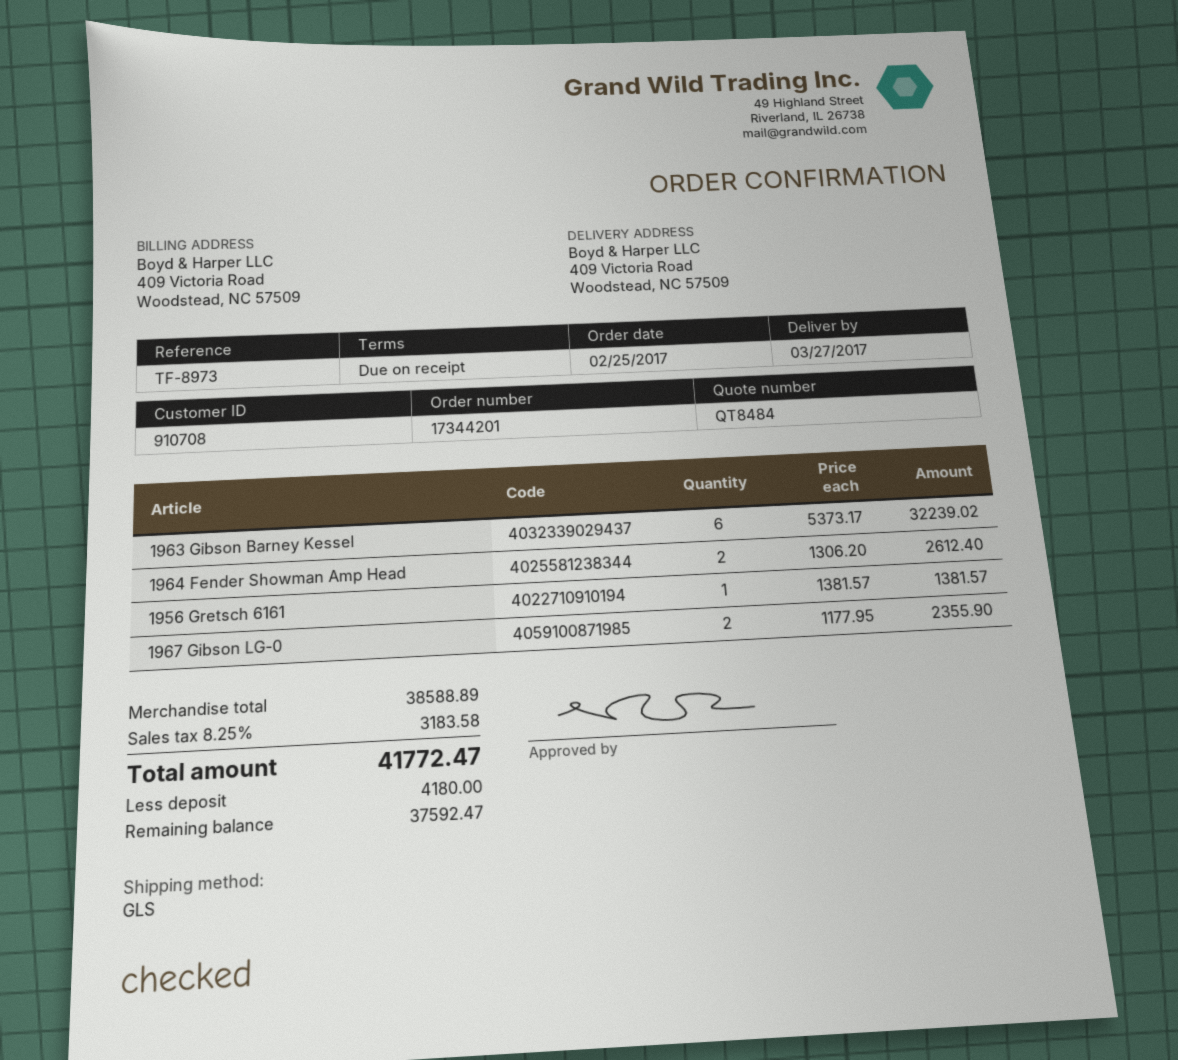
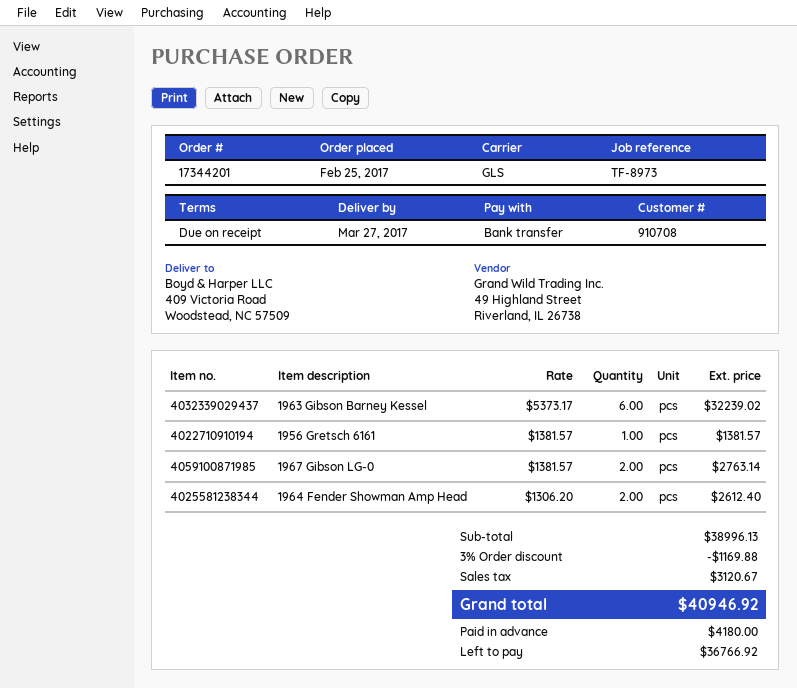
1967 Gibson LG-0: 2 x 1177.95 = 2355.90 -> 2 x 1381.57 = 2763.14
subtotal: 38588.89 -> 38996.13
discount: none -> 3% = 1169.88
tax: 3183.58 -> 3120.67
total: 41772.47 -> 40946.92
balance: 37592.47 -> 36766.92

